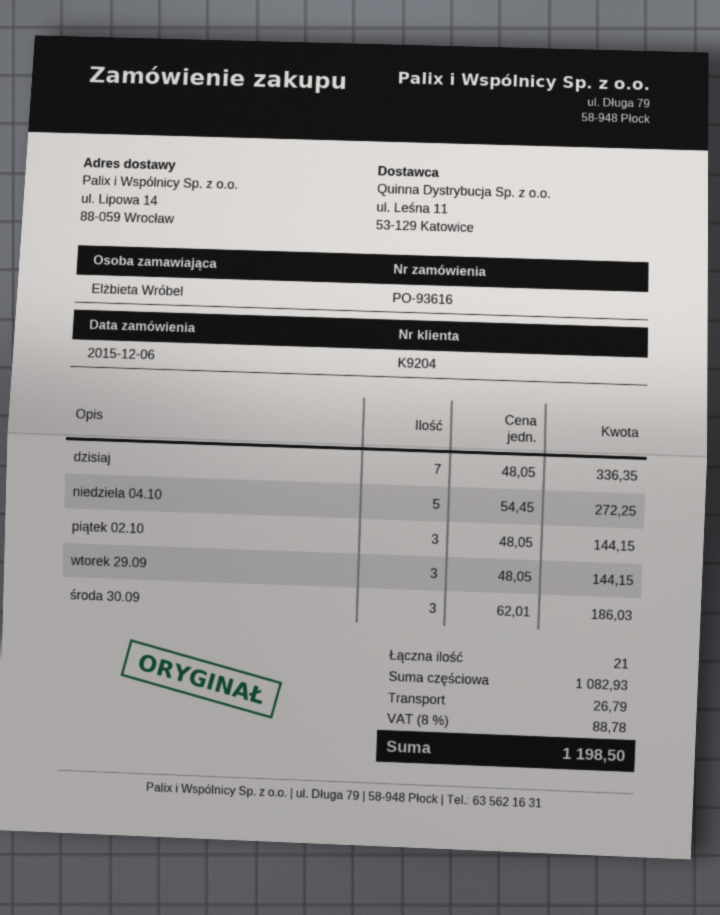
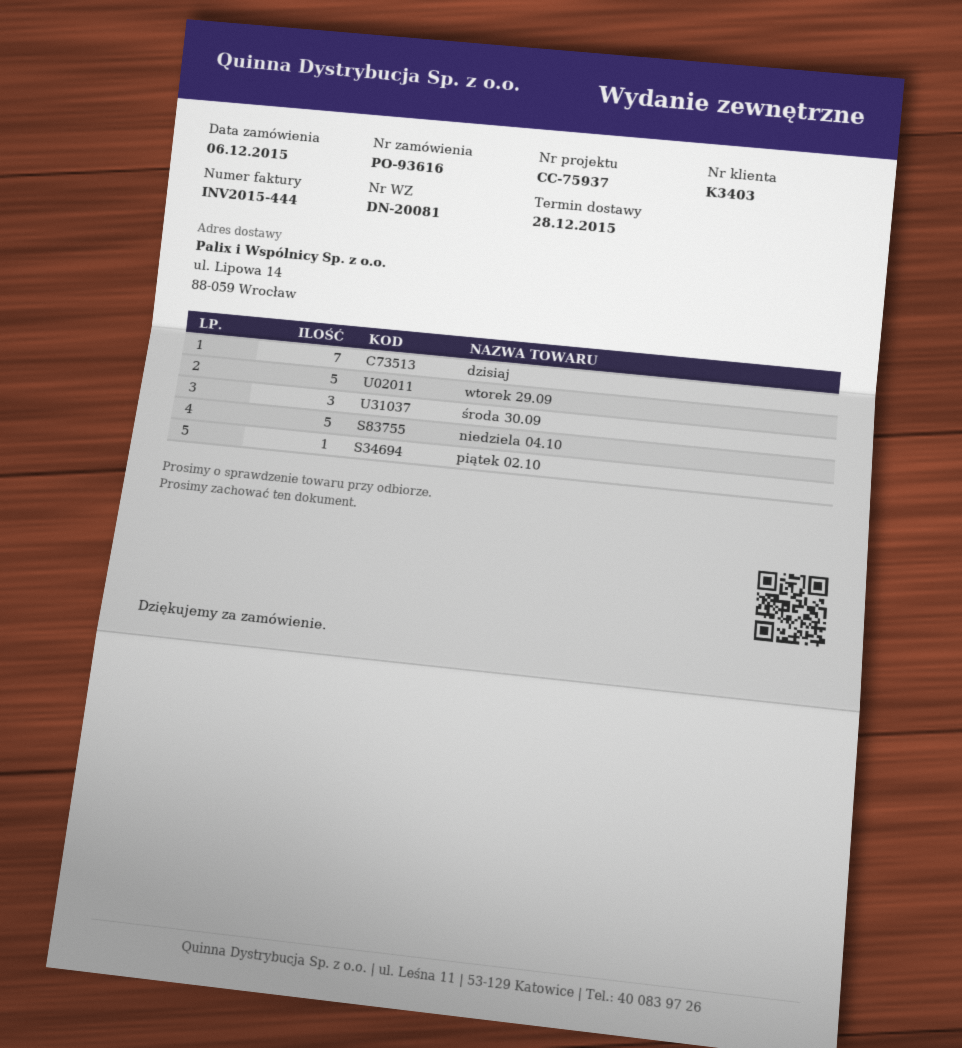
customer number: K9204 -> K3403
piątek 02.10: 3 -> 1
wtorek 29.09: 3 -> 5

